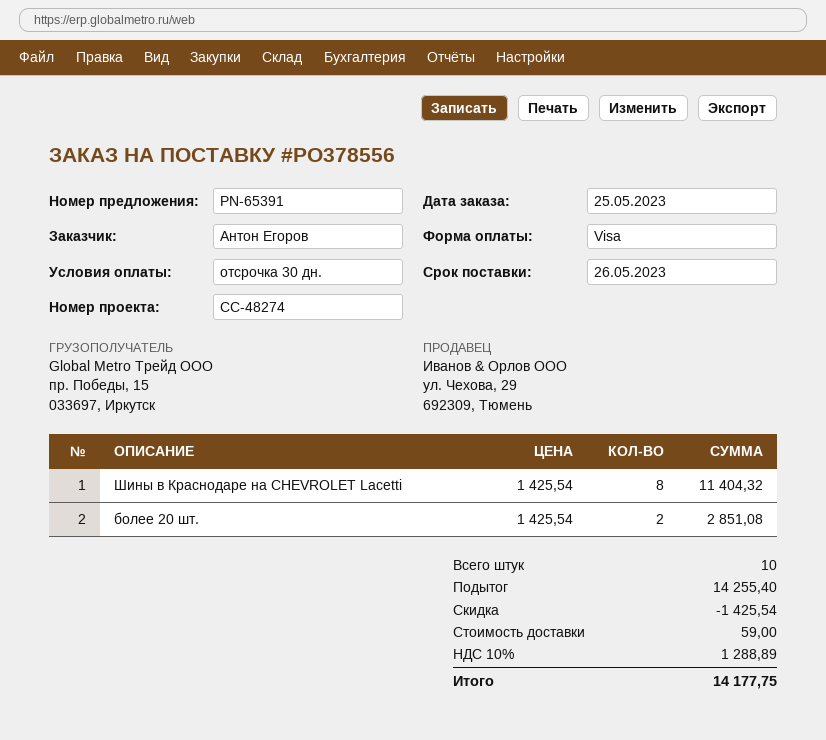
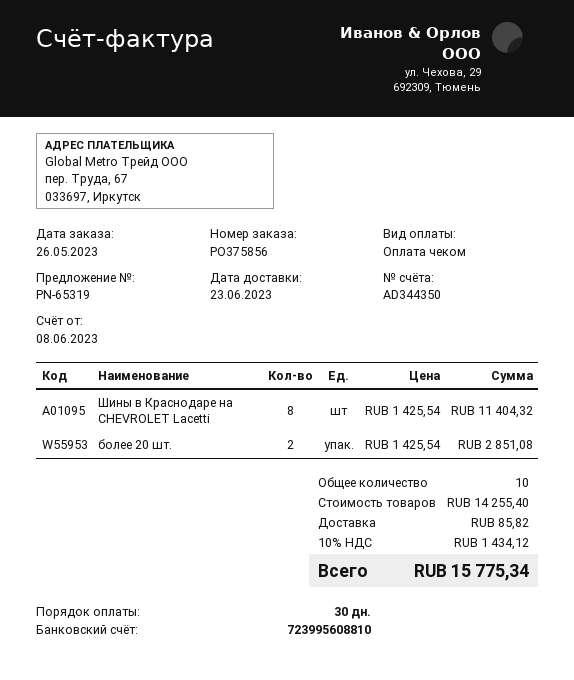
quote number: PN-65391 -> PN-65319
order number: PO378556 -> PO375856
order date: 2023-05-25 -> 2023-05-26
delivery date: 2023-05-26 -> 2023-06-23
payment method: Visa -> cheque
discount: 1425.54 -> none
shipping: 59.00 -> 85.82
tax: 10% = 1288.89 -> 10% = 1434.12
total: 14177.75 -> 15775.34

